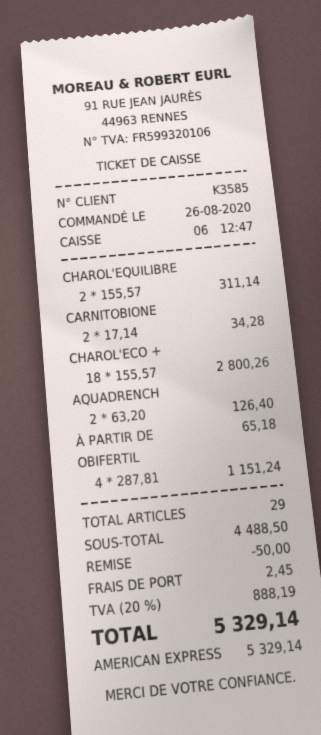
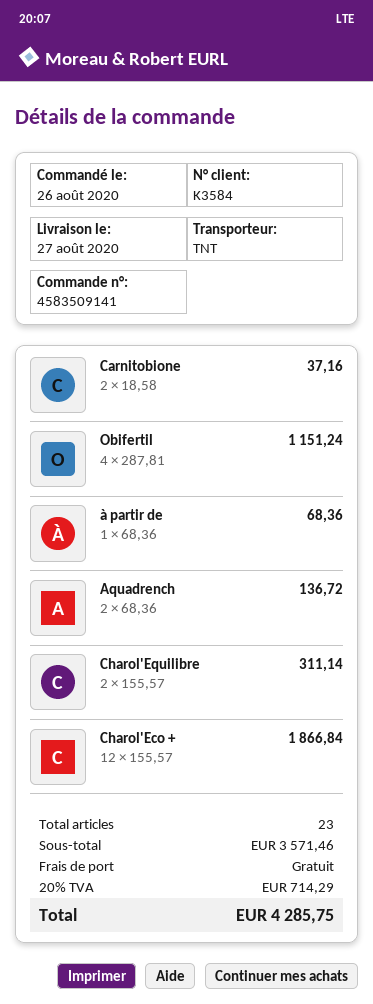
customer number: K3585 -> K3584
CARNITOBIONE: 2 x 17.14 = 34.28 -> 2 x 18.58 = 37.16
CHAROL'ECO +: 18 x 155.57 = 2800.26 -> 12 x 155.57 = 1866.84
AQUADRENCH: 2 x 63.20 = 126.40 -> 2 x 68.36 = 136.72
À PARTIR DE: 1 x 65.18 = 65.18 -> 1 x 68.36 = 68.36
total quantity: 29 -> 23
subtotal: 4488.50 -> 3571.46
discount: 50.00 -> none
shipping: 2.45 -> 0.00
tax: 20% = 888.19 -> 20% = 714.29
total: 5329.14 -> 4285.75

